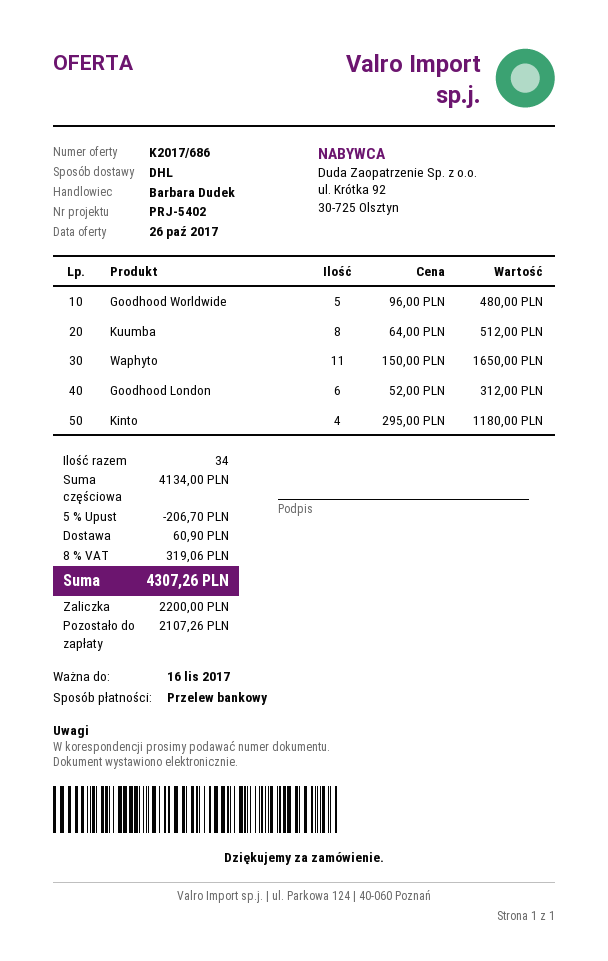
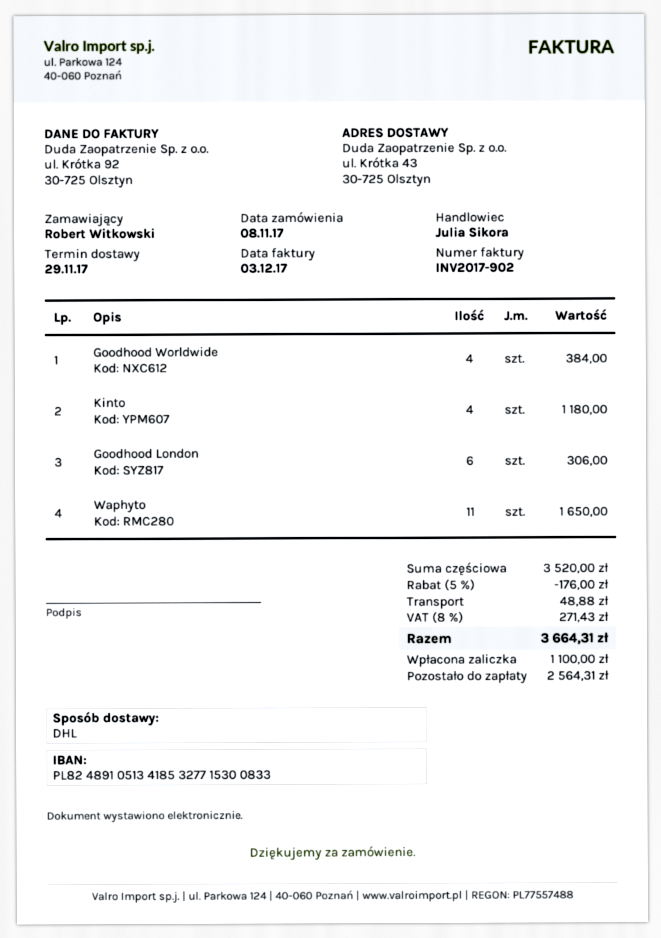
sales rep: Barbara Dudek -> Julia Sikora
Goodhood Worldwide: 5 for 480.00 -> 4 for 384.00
Kuumba: 8 for 512.00 -> none
Goodhood London: 6 for 312.00 -> 6 for 306.00
subtotal: 4134.00 -> 3520.00
discount: 5% = 206.70 -> 5% = 176.00
shipping: 60.90 -> 48.88
tax: 8% = 319.06 -> 8% = 271.43
total: 4307.26 -> 3664.31
deposit: 2200.00 -> 1100.00
balance: 2107.26 -> 2564.31

